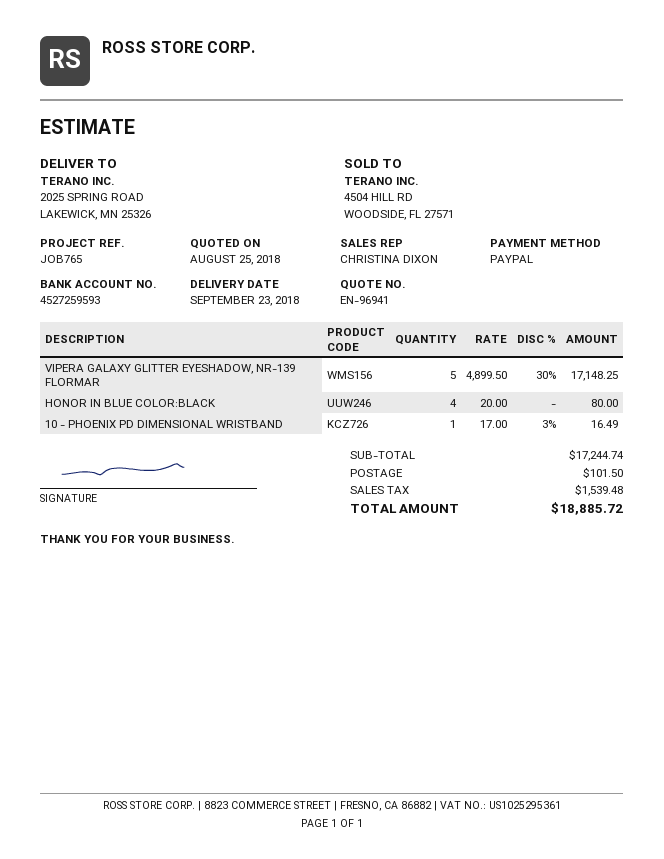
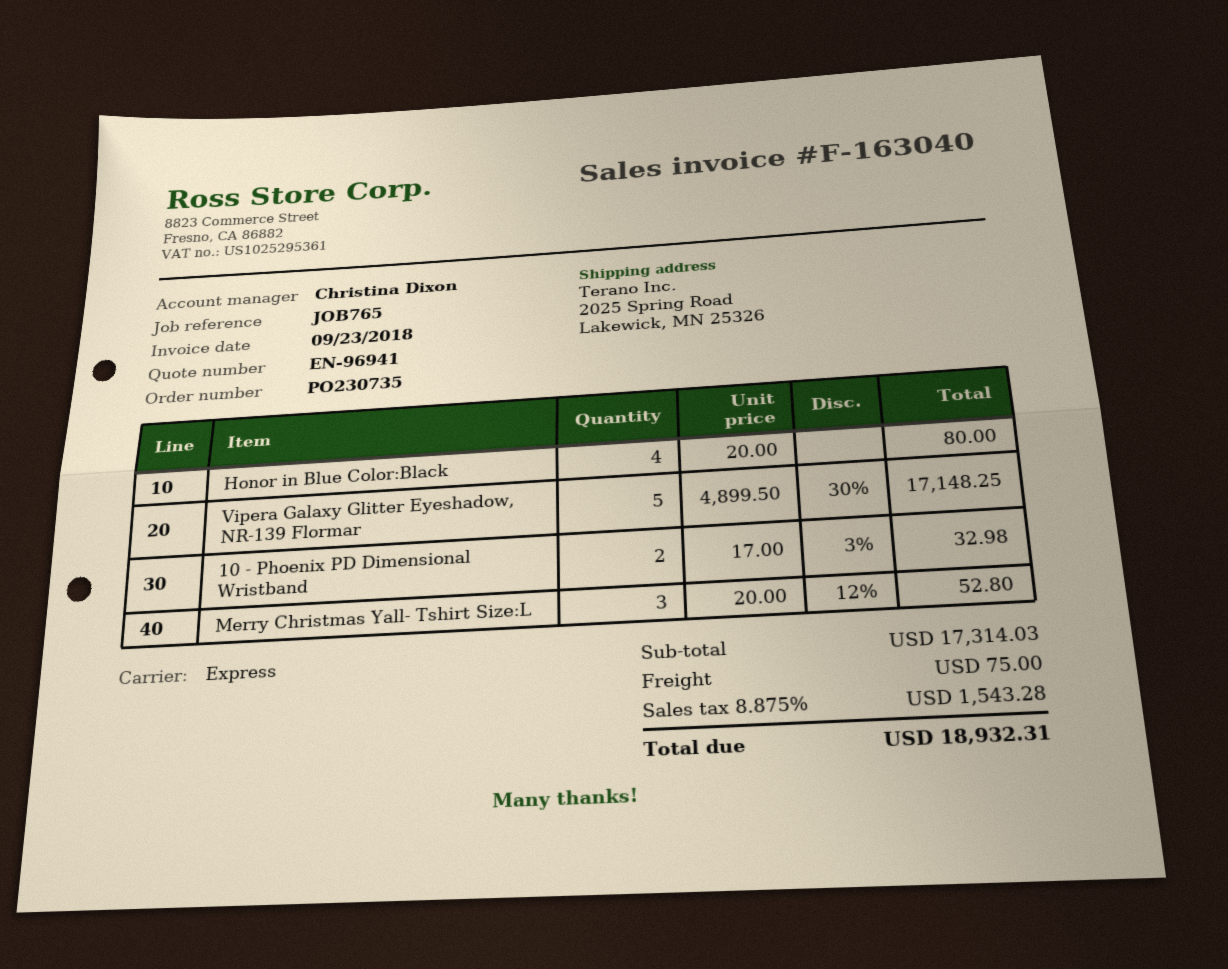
10 - PHOENIX PD DIMENSIONAL WRISTBAND: 1 x 17.00 - 3% = 16.49 -> 2 x 17.00 - 3% = 32.98
Merry Christmas Yall- Tshirt Size:L: none -> 3 x 20.00 - 12% = 52.80
subtotal: 17244.74 -> 17314.03
shipping: 101.50 -> 75.00
tax: 1539.48 -> 1543.28
total: 18885.72 -> 18932.31

